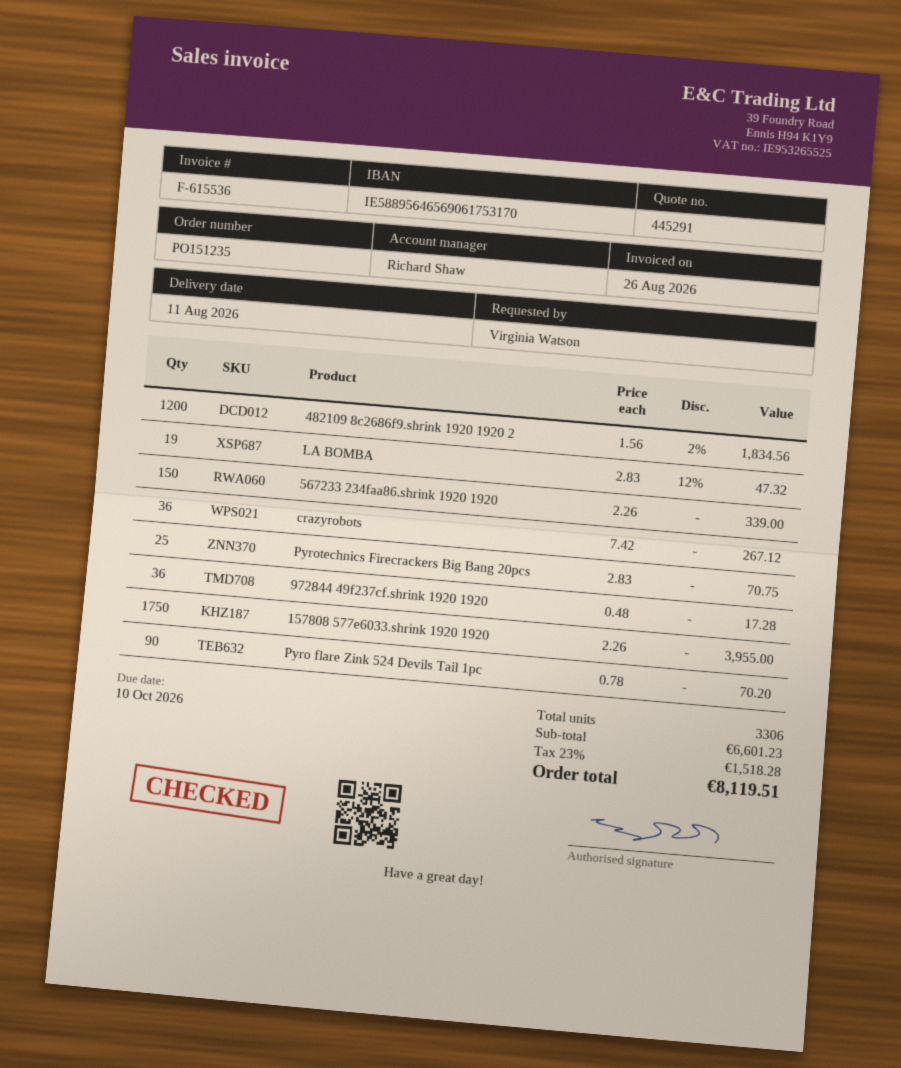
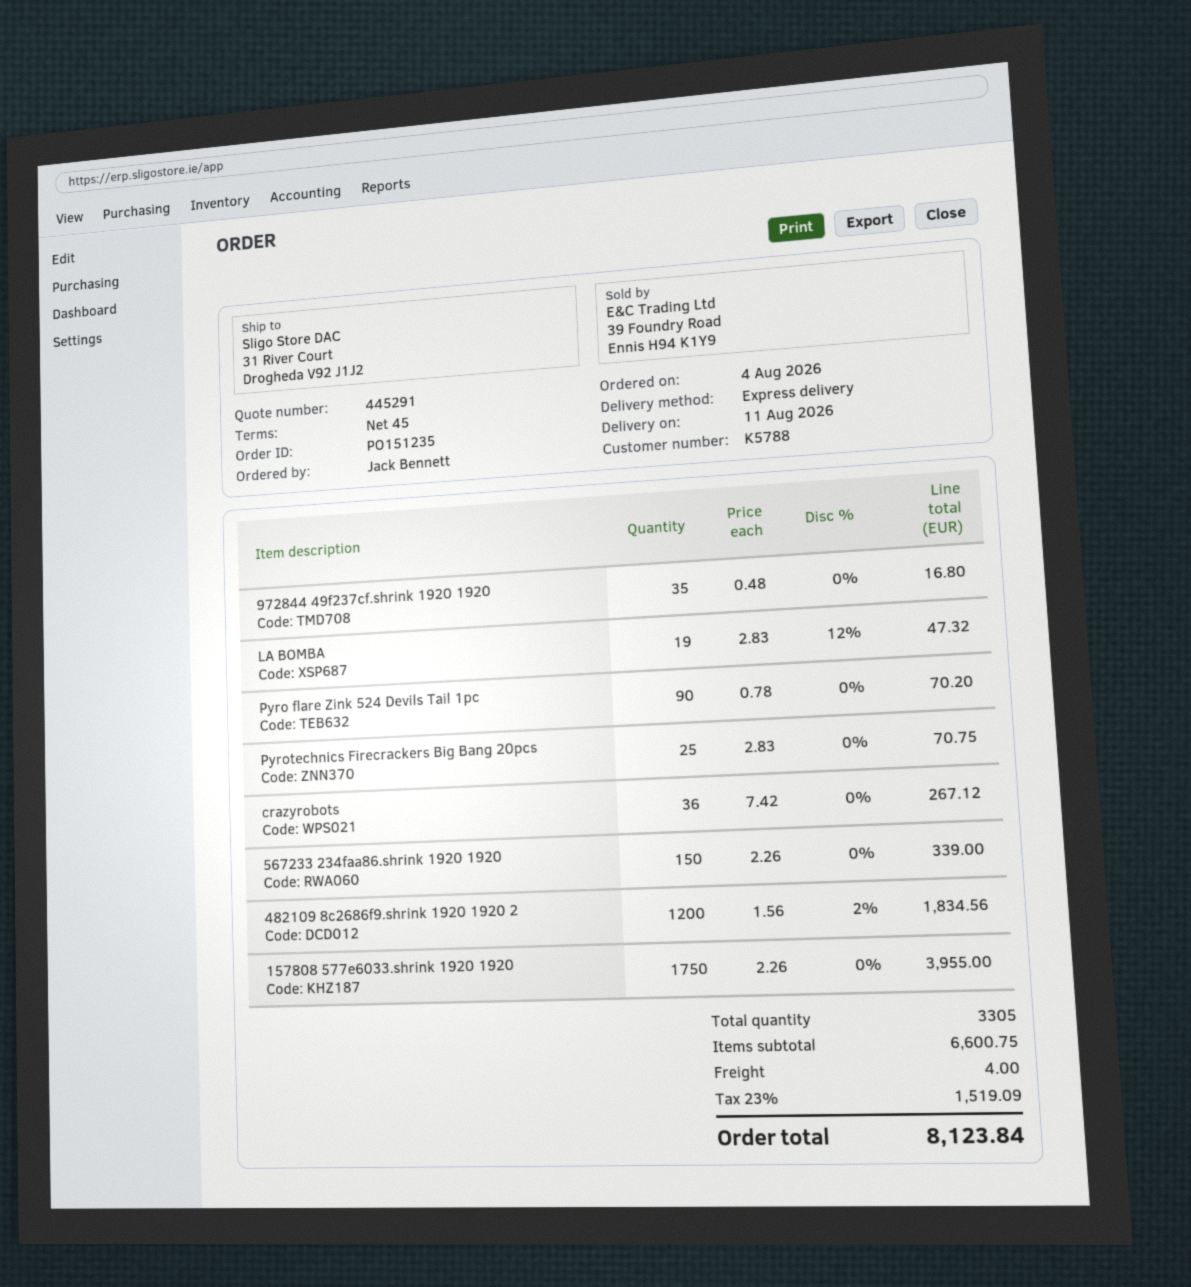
ordered by: Virginia Watson -> Jack Bennett
972844 49f237cf.shrink 1920 1920: 36 x 0.48 = 17.28 -> 35 x 0.48 = 16.80
total quantity: 3306 -> 3305
subtotal: 6601.23 -> 6600.75
shipping: none -> 4.00
tax: 23% = 1518.28 -> 23% = 1519.09
total: 8119.51 -> 8123.84

